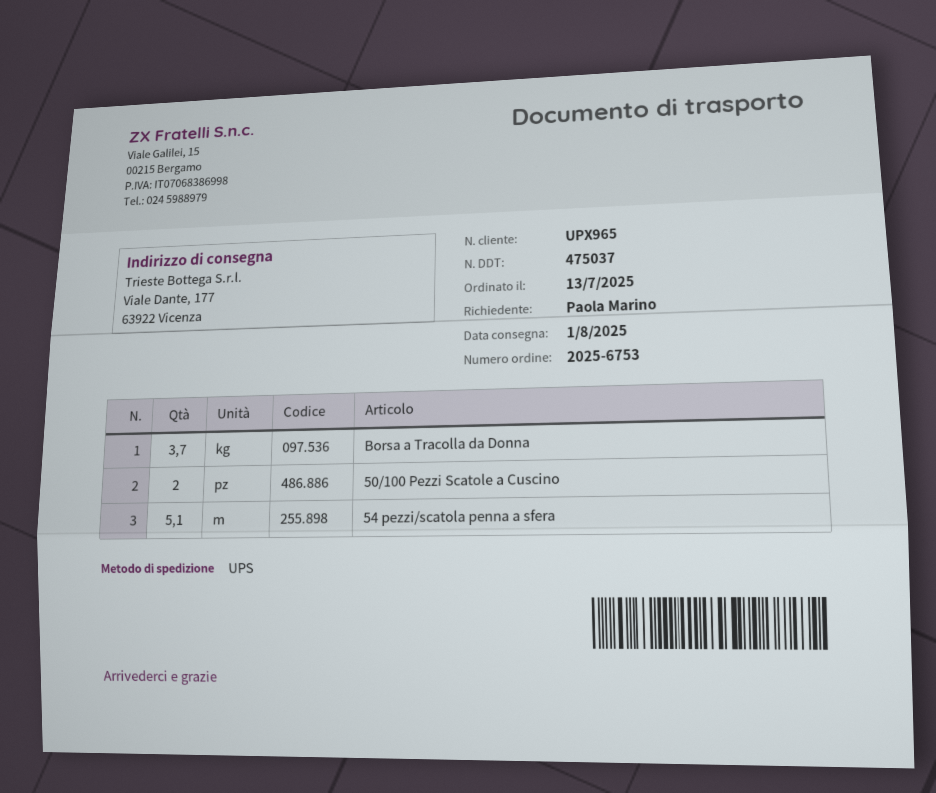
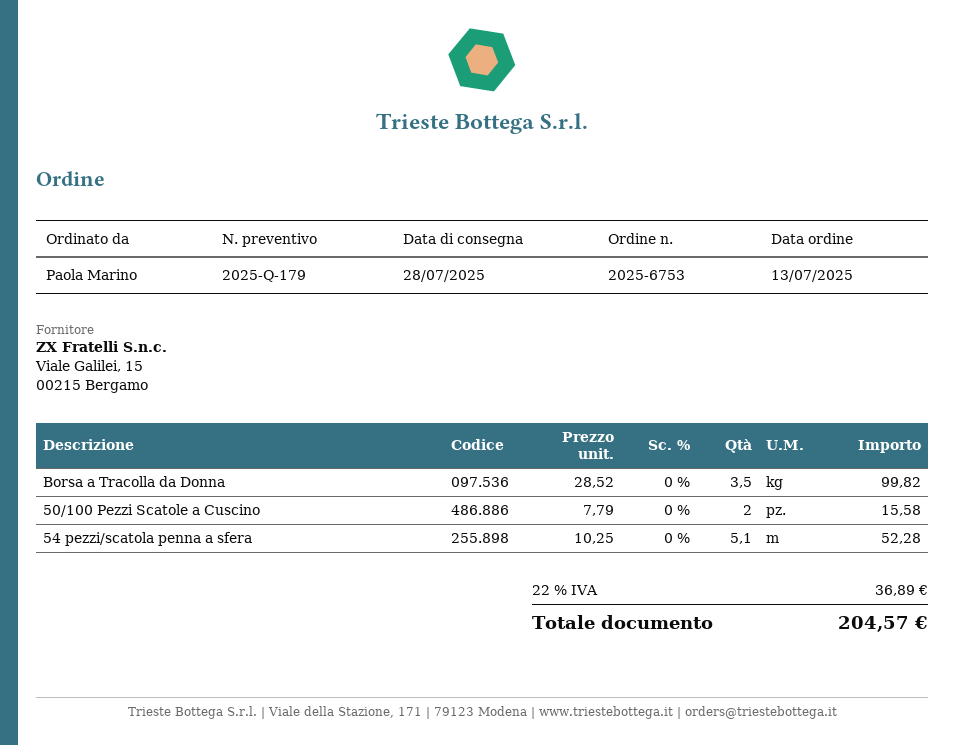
delivery date: 2025-08-01 -> 2025-07-28
Borsa a Tracolla da Donna: 3.7 -> 3.5

